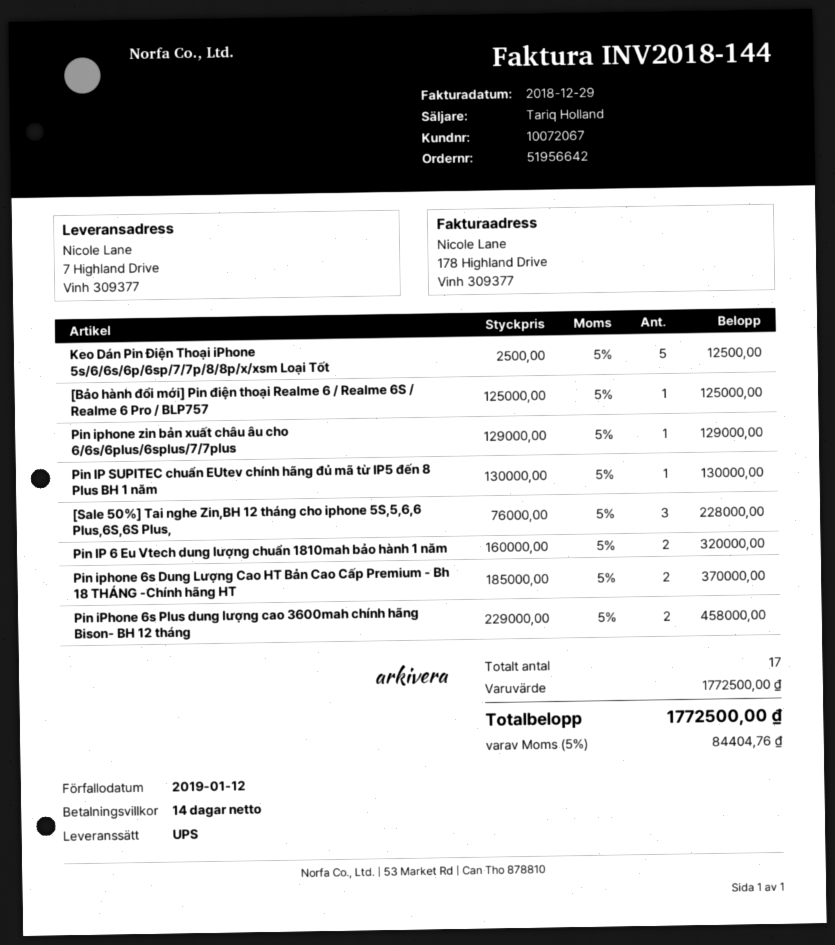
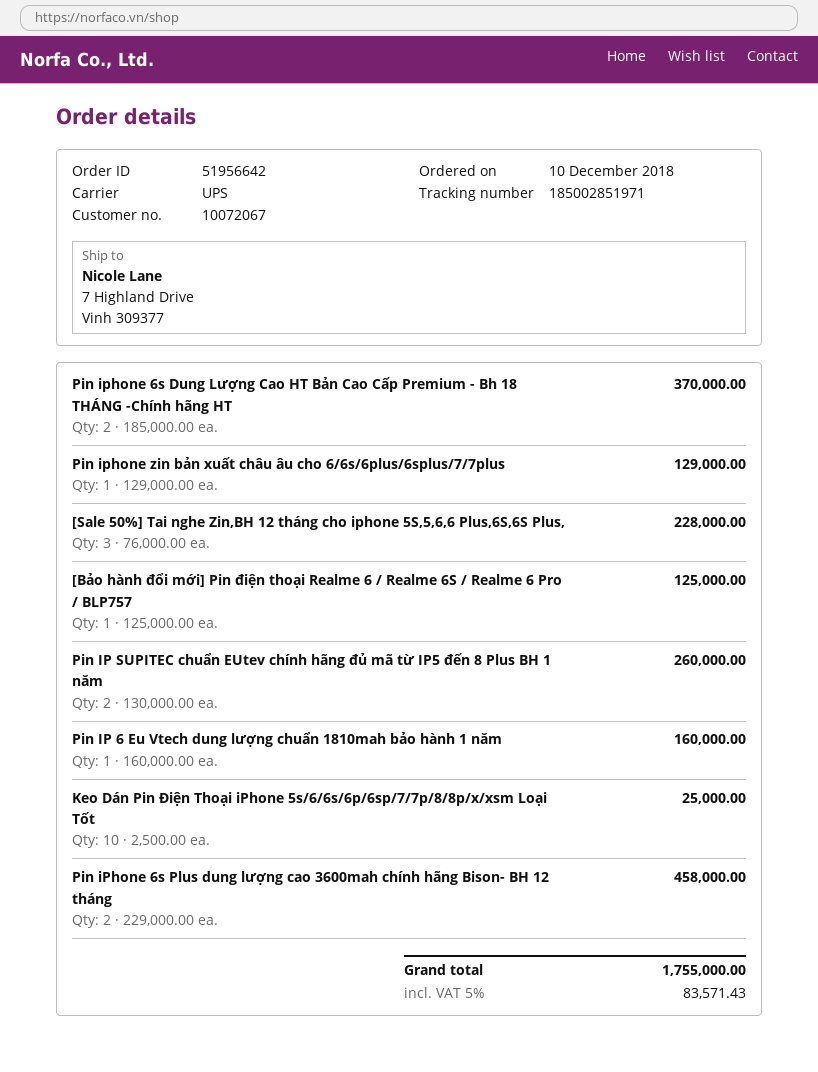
Keo Dán Pin Điện Thoại iPhone 5s/6/6s/6p/6sp/7/7p/8/8p/x/xsm Loại Tốt: 5 x 2500.00 = 12500.00 -> 10 x 2500.00 = 25000.00
Pin IP SUPITEC chuẩn EUtev chính hãng đủ mã từ IP5 đến 8 Plus BH 1 năm: 1 x 130000.00 = 130000.00 -> 2 x 130000.00 = 260000.00
Pin IP 6 Eu Vtech dung lượng chuẩn 1810mah bảo hành 1 năm: 2 x 160000.00 = 320000.00 -> 1 x 160000.00 = 160000.00
tax: 5% = 84404.76 -> 5% = 83571.43
total: 1772500.00 -> 1755000.00

